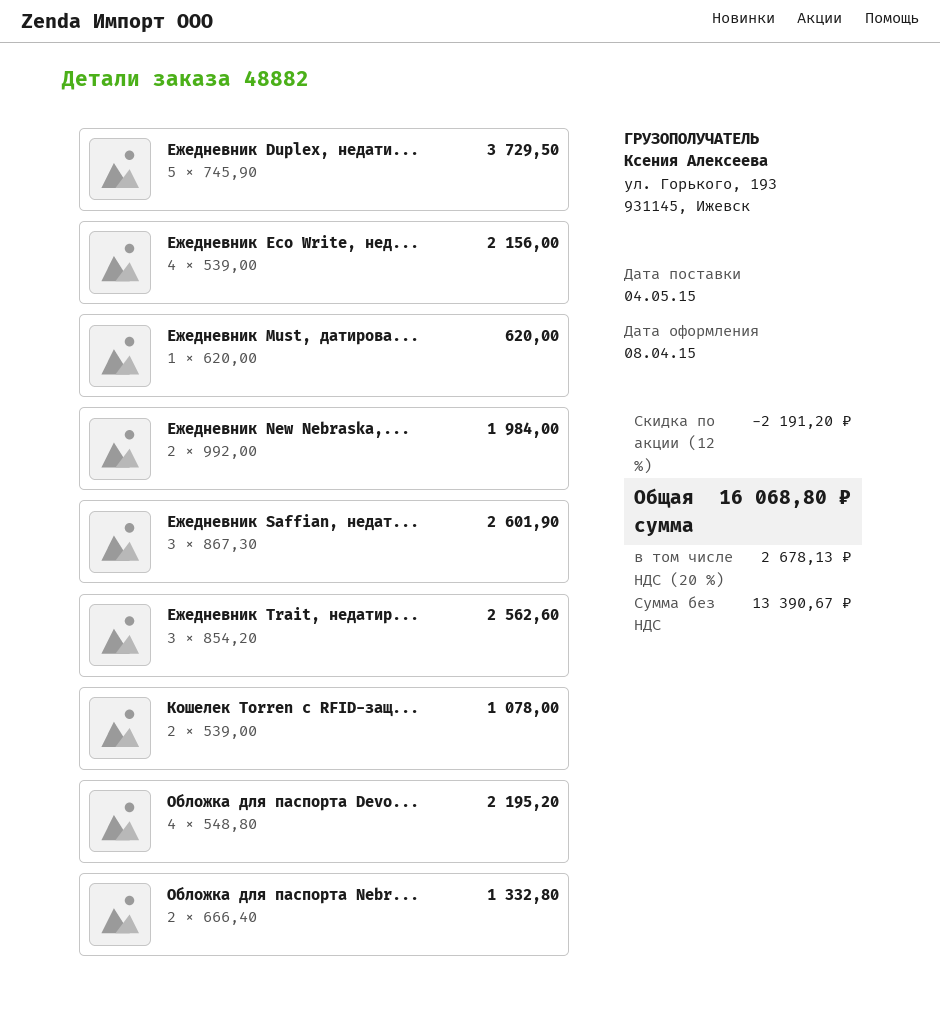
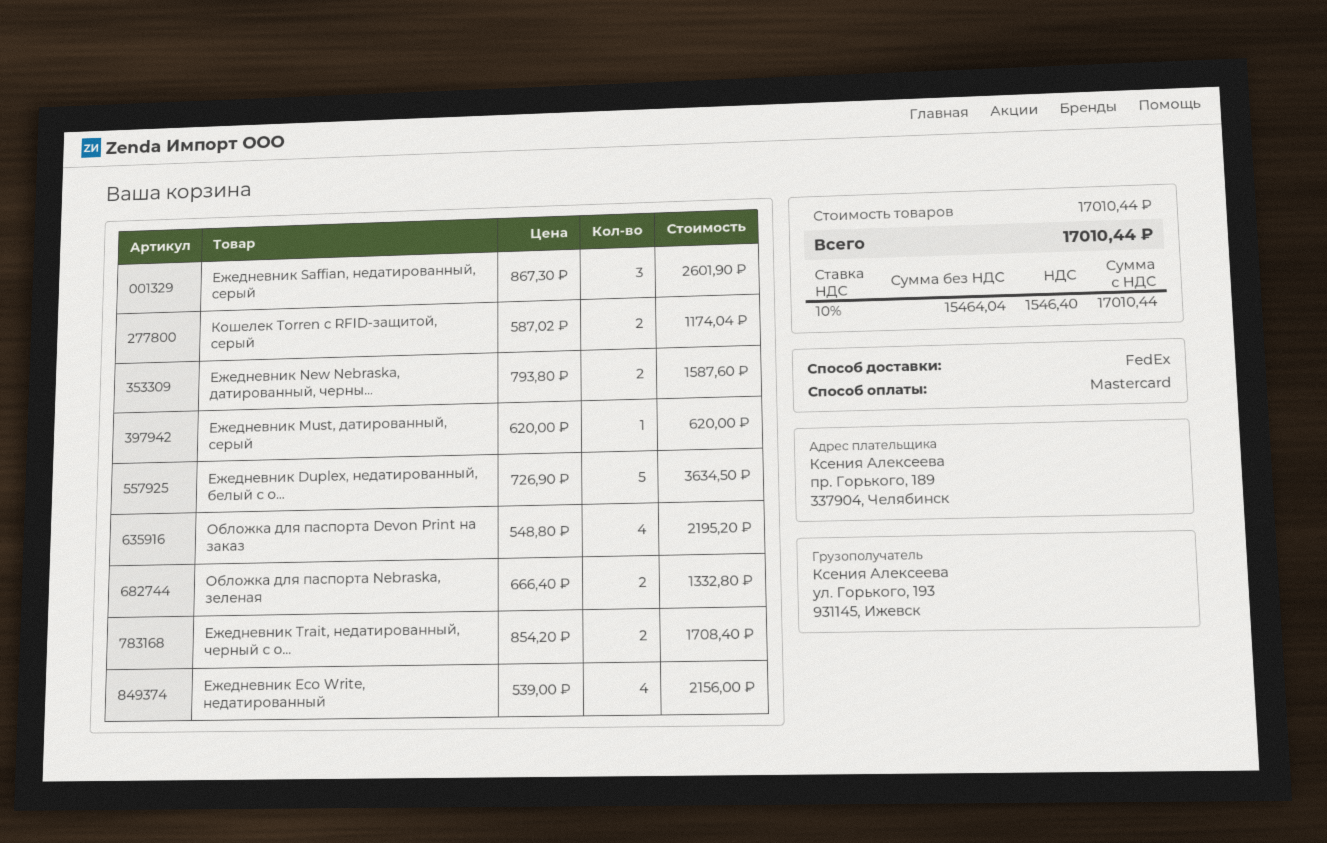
Ежедневник Duplex, недати...: 5 x 745.90 = 3729.50 -> 5 x 726.90 = 3634.50
Ежедневник New Nebraska,...: 2 x 992.00 = 1984.00 -> 2 x 793.80 = 1587.60
Ежедневник Trait, недатир...: 3 x 854.20 = 2562.60 -> 2 x 854.20 = 1708.40
Кошелек Torren с RFID-защ...: 2 x 539.00 = 1078.00 -> 2 x 587.02 = 1174.04
discount: 12% = 2191.20 -> none
net: 13390.67 -> 15464.04
tax: 20% = 2678.13 -> 10% = 1546.40
total: 16068.80 -> 17010.44

